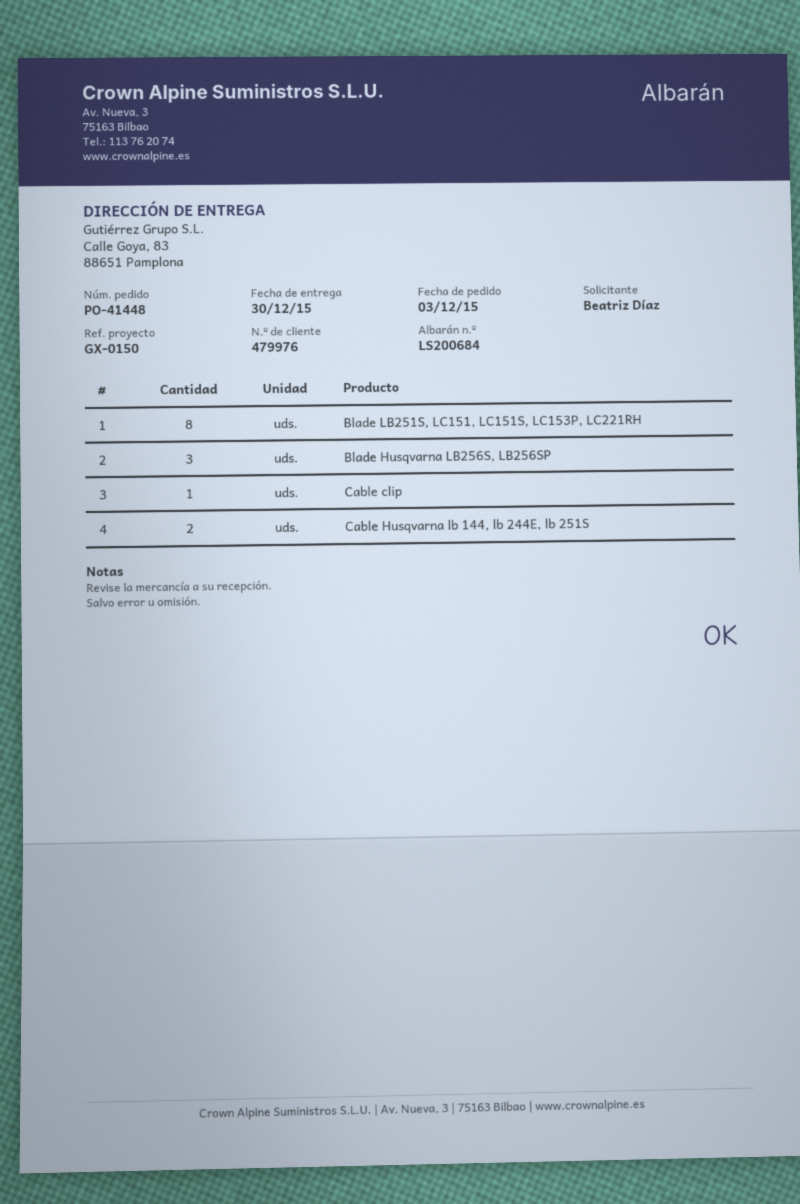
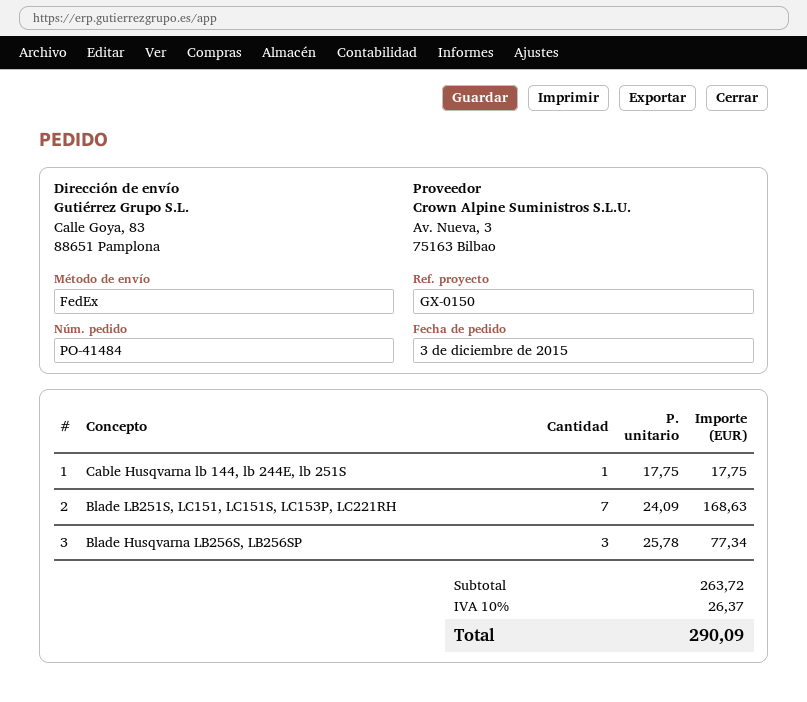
order number: PO-41448 -> PO-41484
Blade LB251S, LC151, LC151S, LC153P, LC221RH: 8 -> 7
Cable clip: 1 -> none
Cable Husqvarna lb 144, lb 244E, lb 251S: 2 -> 1

